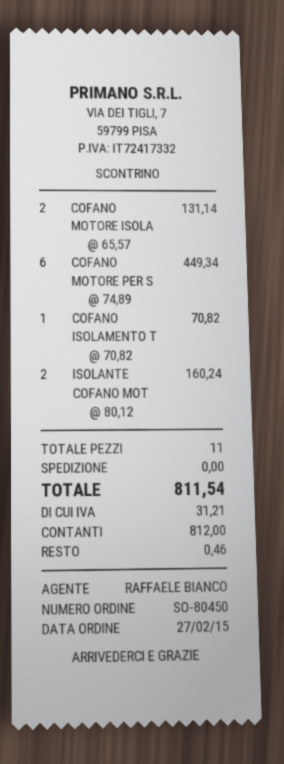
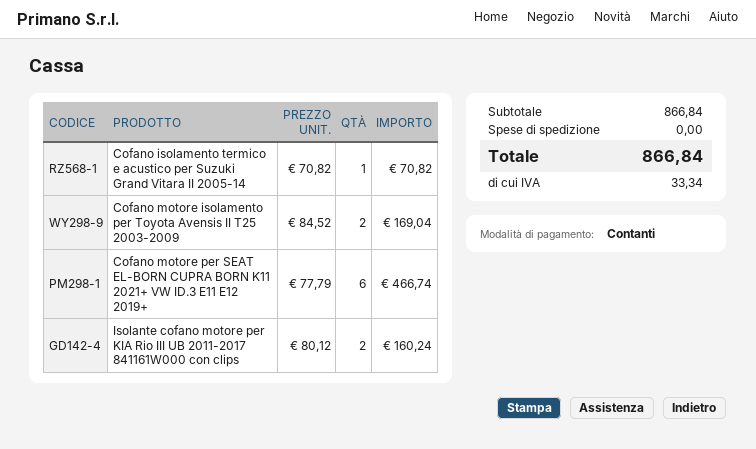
COFANO MOTORE ISOLA: 2 x 65.57 = 131.14 -> 2 x 84.52 = 169.04
COFANO MOTORE PER S: 6 x 74.89 = 449.34 -> 6 x 77.79 = 466.74
tax: 31.21 -> 33.34
total: 811.54 -> 866.84

